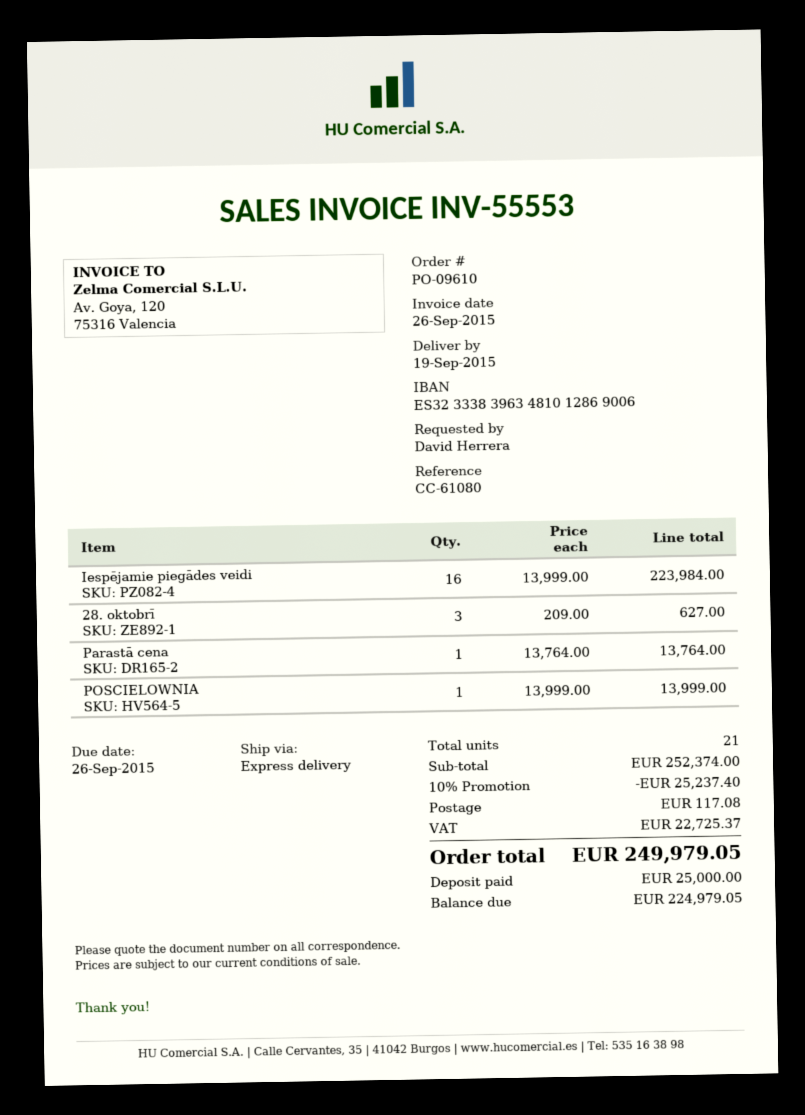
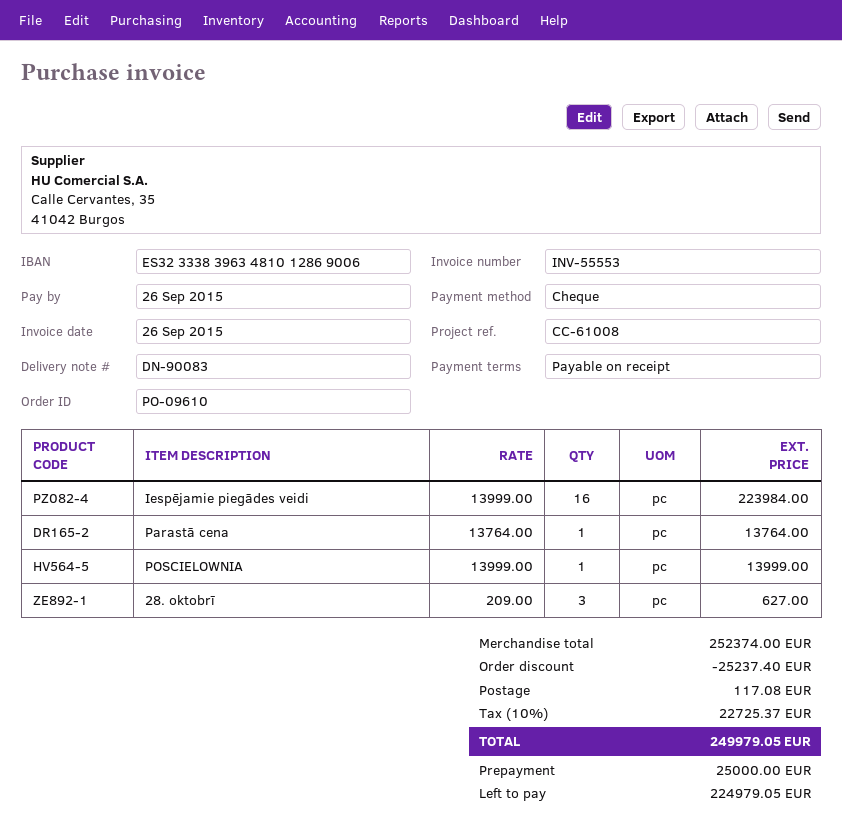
reference: CC-61080 -> CC-61008

